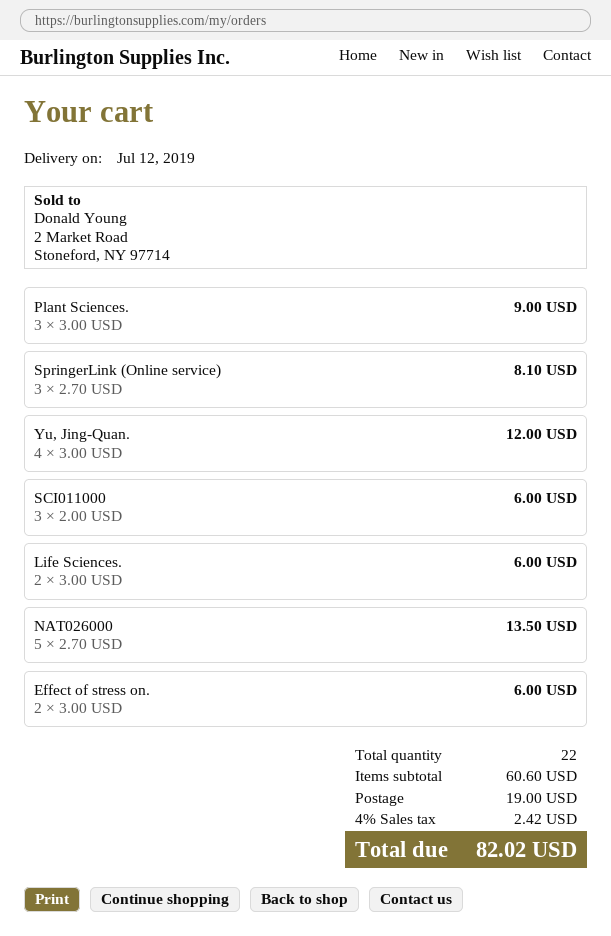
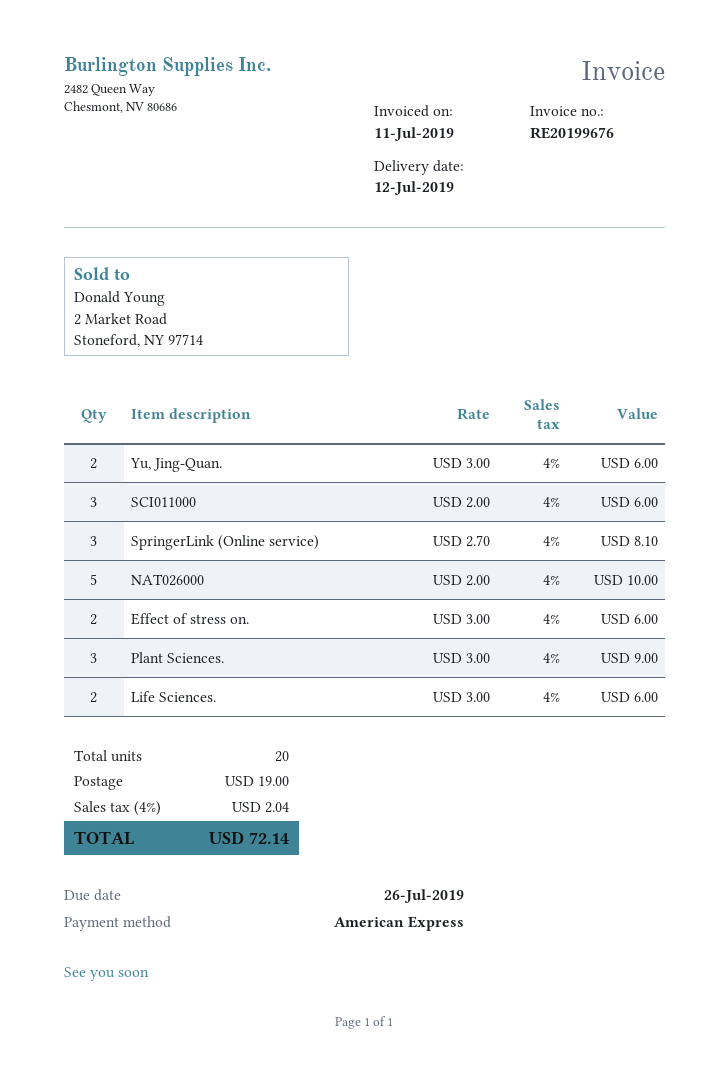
Yu, Jing-Quan.: 4 x 3.00 = 12.00 -> 2 x 3.00 = 6.00
NAT026000: 5 x 2.70 = 13.50 -> 5 x 2.00 = 10.00
total quantity: 22 -> 20
tax: 4% = 2.42 -> 4% = 2.04
total: 82.02 -> 72.14

